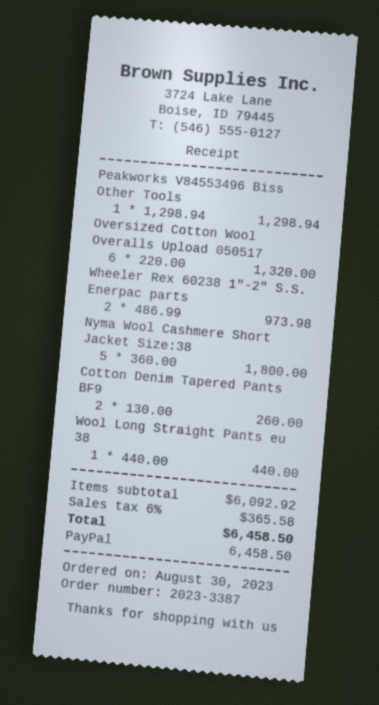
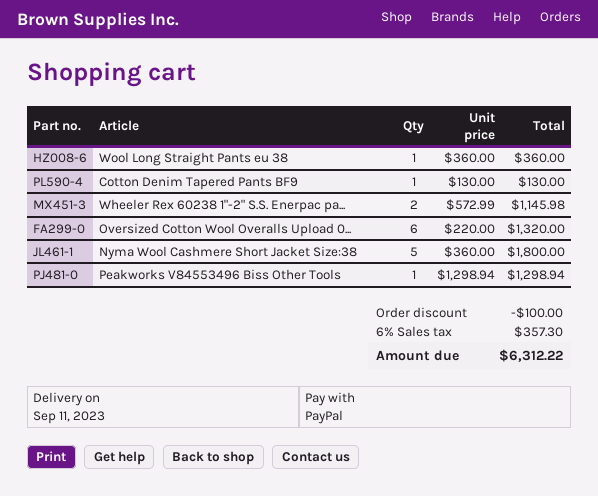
Wheeler Rex 60238 1"-2" S.S. Enerpac parts: 2 x 486.99 = 973.98 -> 2 x 572.99 = 1145.98
Cotton Denim Tapered Pants BF9: 2 x 130.00 = 260.00 -> 1 x 130.00 = 130.00
Wool Long Straight Pants eu 38: 1 x 440.00 = 440.00 -> 1 x 360.00 = 360.00
discount: none -> 100.00
tax: 6% = 365.58 -> 6% = 357.30
total: 6458.50 -> 6312.22

